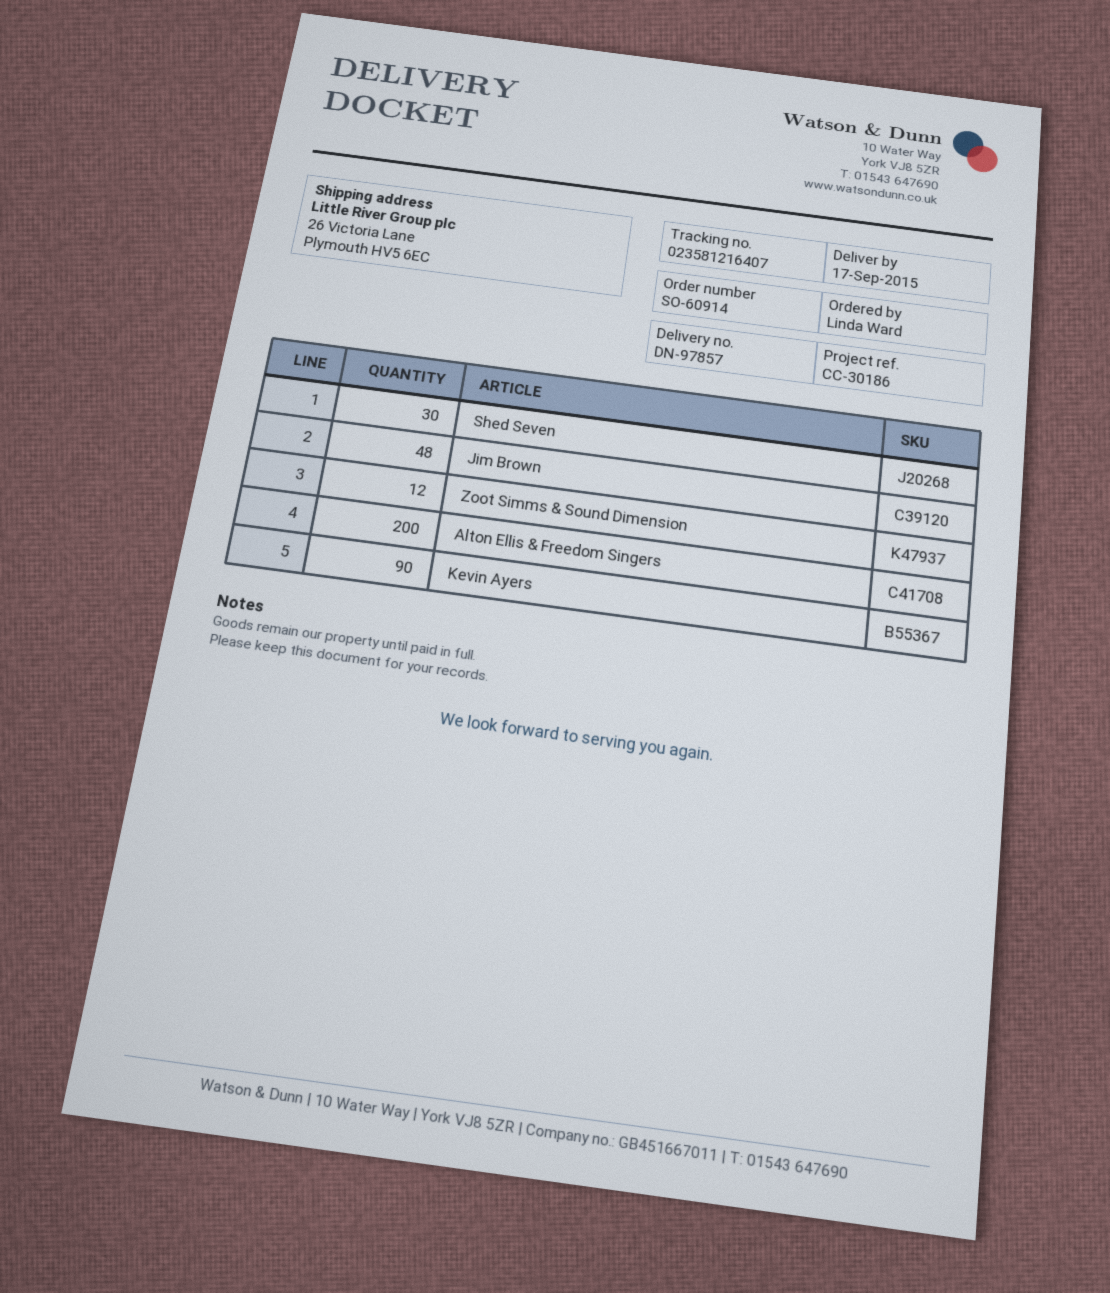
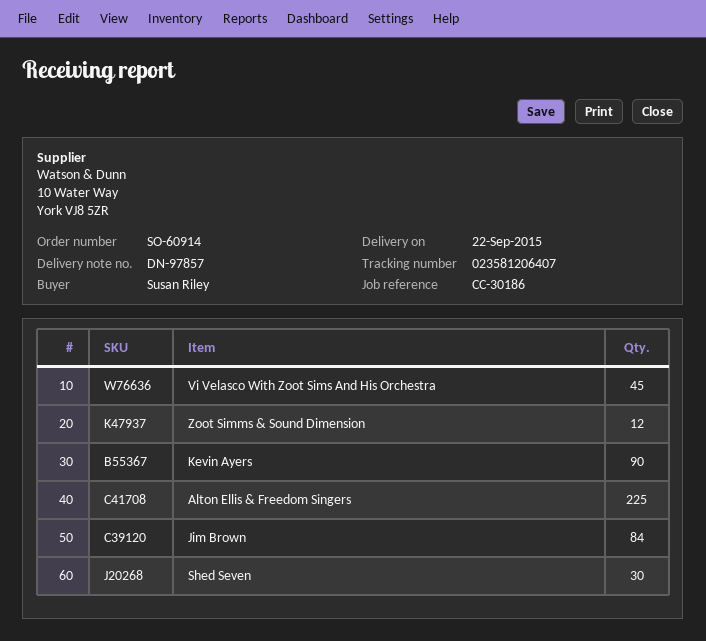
delivery date: 2015-09-17 -> 2015-09-22
ordered by: Linda Ward -> Susan Riley
tracking number: 023581216407 -> 023581206407
Jim Brown: 48 -> 84
Alton Ellis & Freedom Singers: 200 -> 225
Vi Velasco With Zoot Sims And His Orchestra: none -> 45

